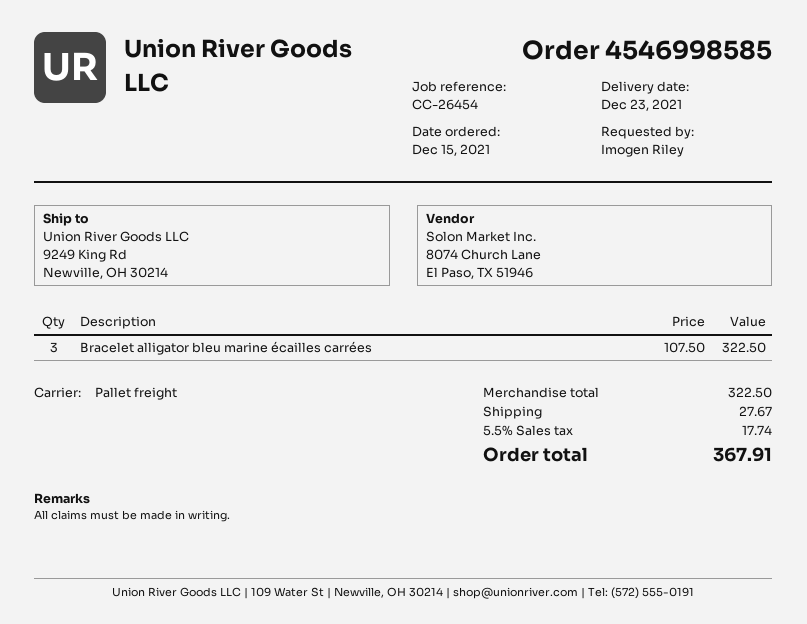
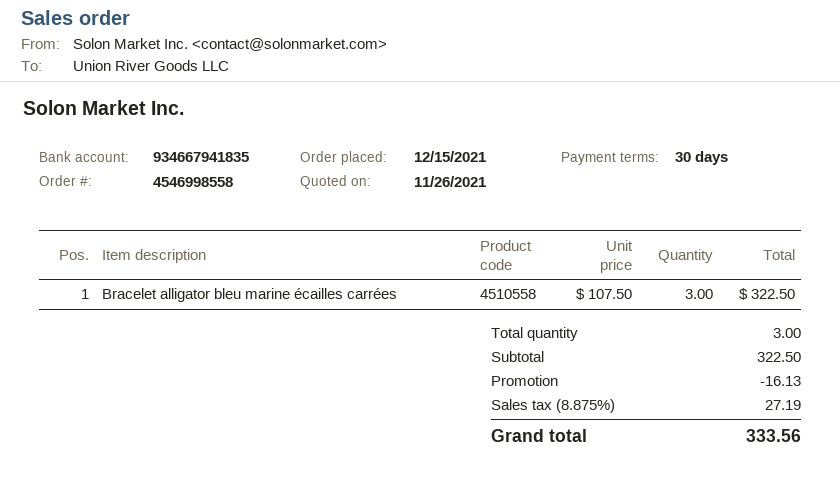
order number: 4546998585 -> 4546998558
discount: none -> 16.13
shipping: 27.67 -> none
tax: 5.5% = 17.74 -> 8.875% = 27.19
total: 367.91 -> 333.56

